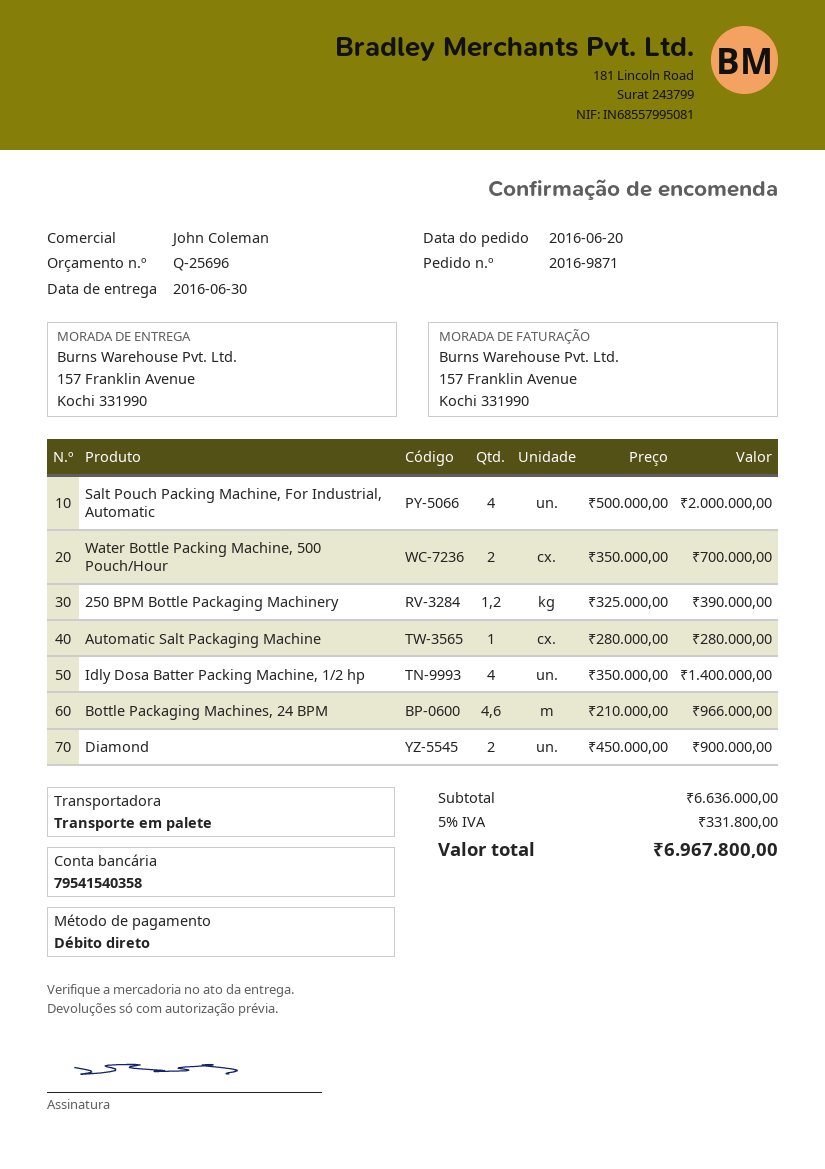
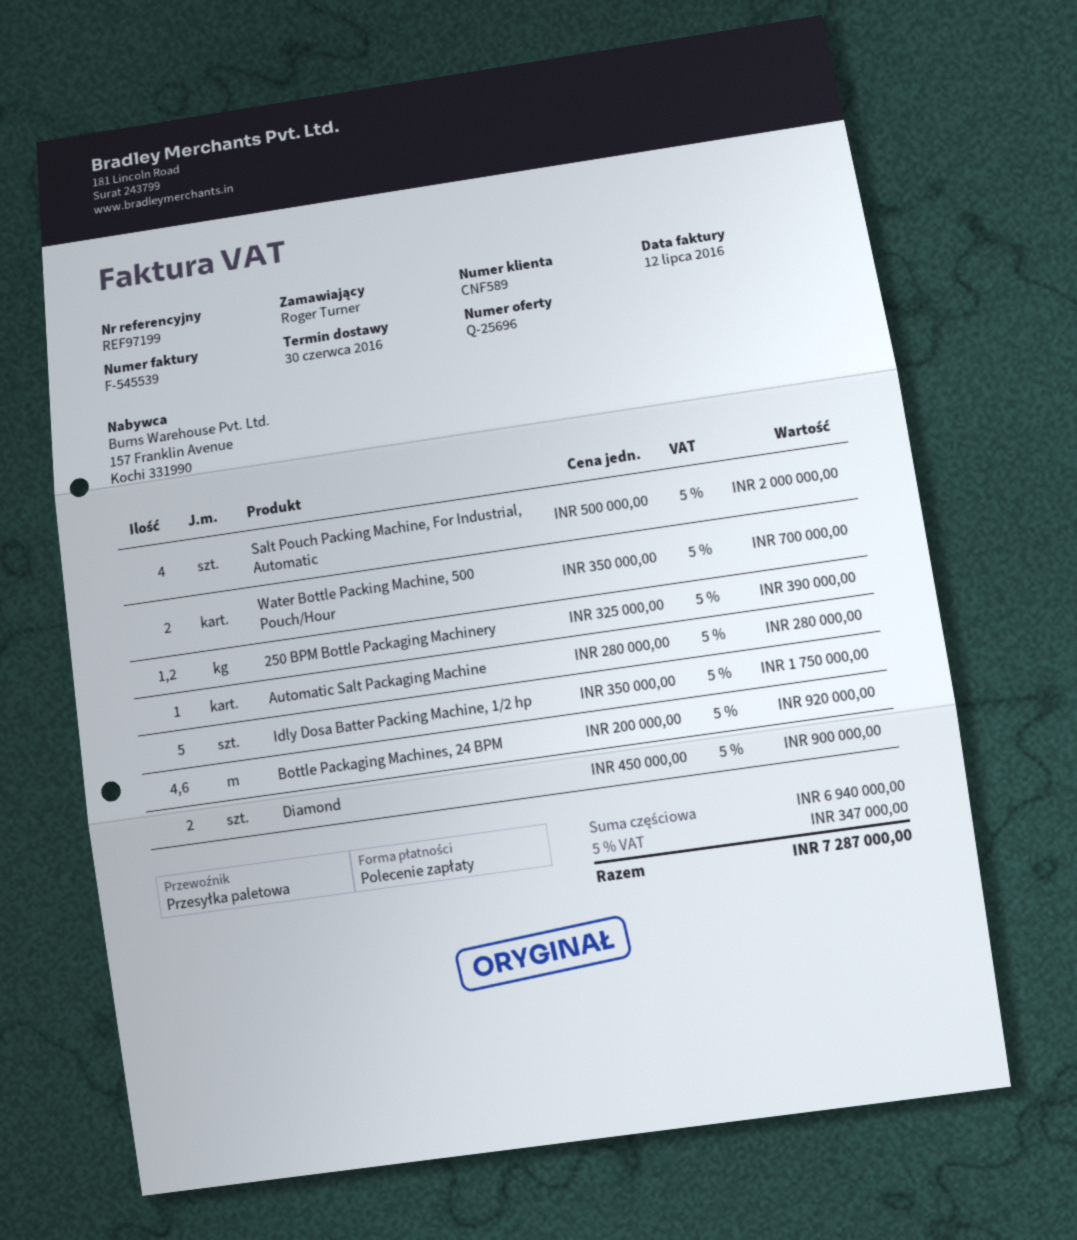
Idly Dosa Batter Packing Machine, 1/2 hp: 4 x 350000.00 = 1400000.00 -> 5 x 350000.00 = 1750000.00
Bottle Packaging Machines, 24 BPM: 4.6 x 210000.00 = 966000.00 -> 4.6 x 200000.00 = 920000.00
subtotal: 6636000.00 -> 6940000.00
tax: 5% = 331800.00 -> 5% = 347000.00
total: 6967800.00 -> 7287000.00

